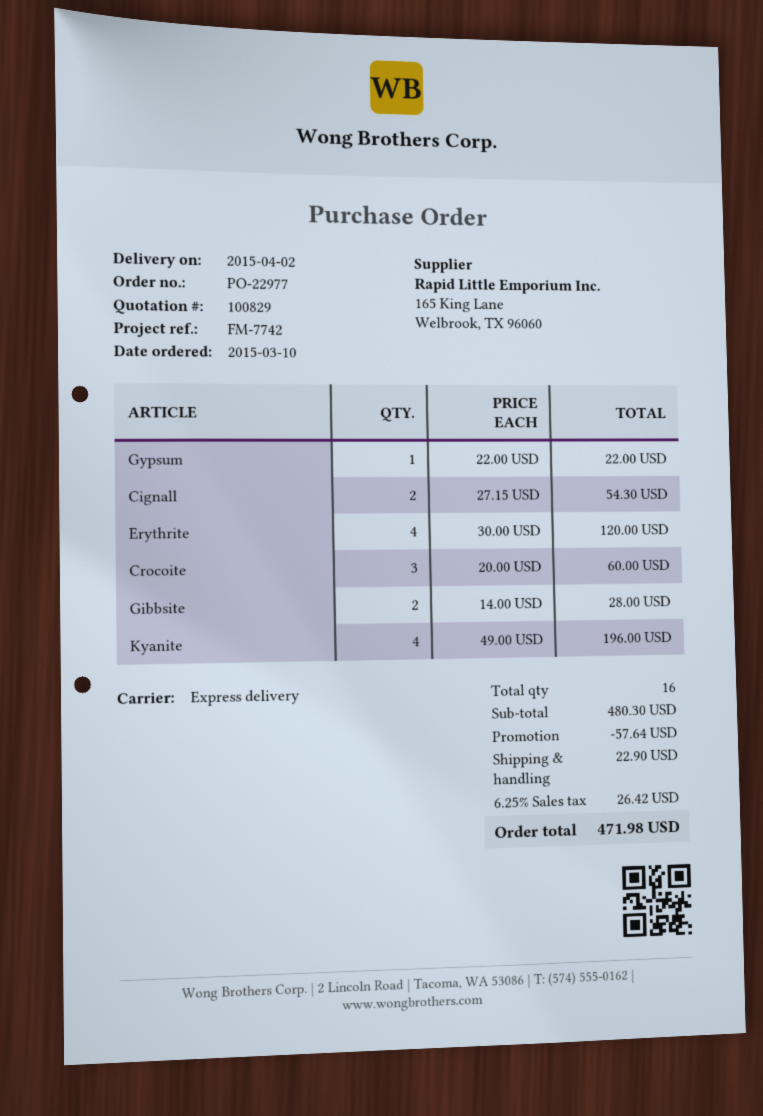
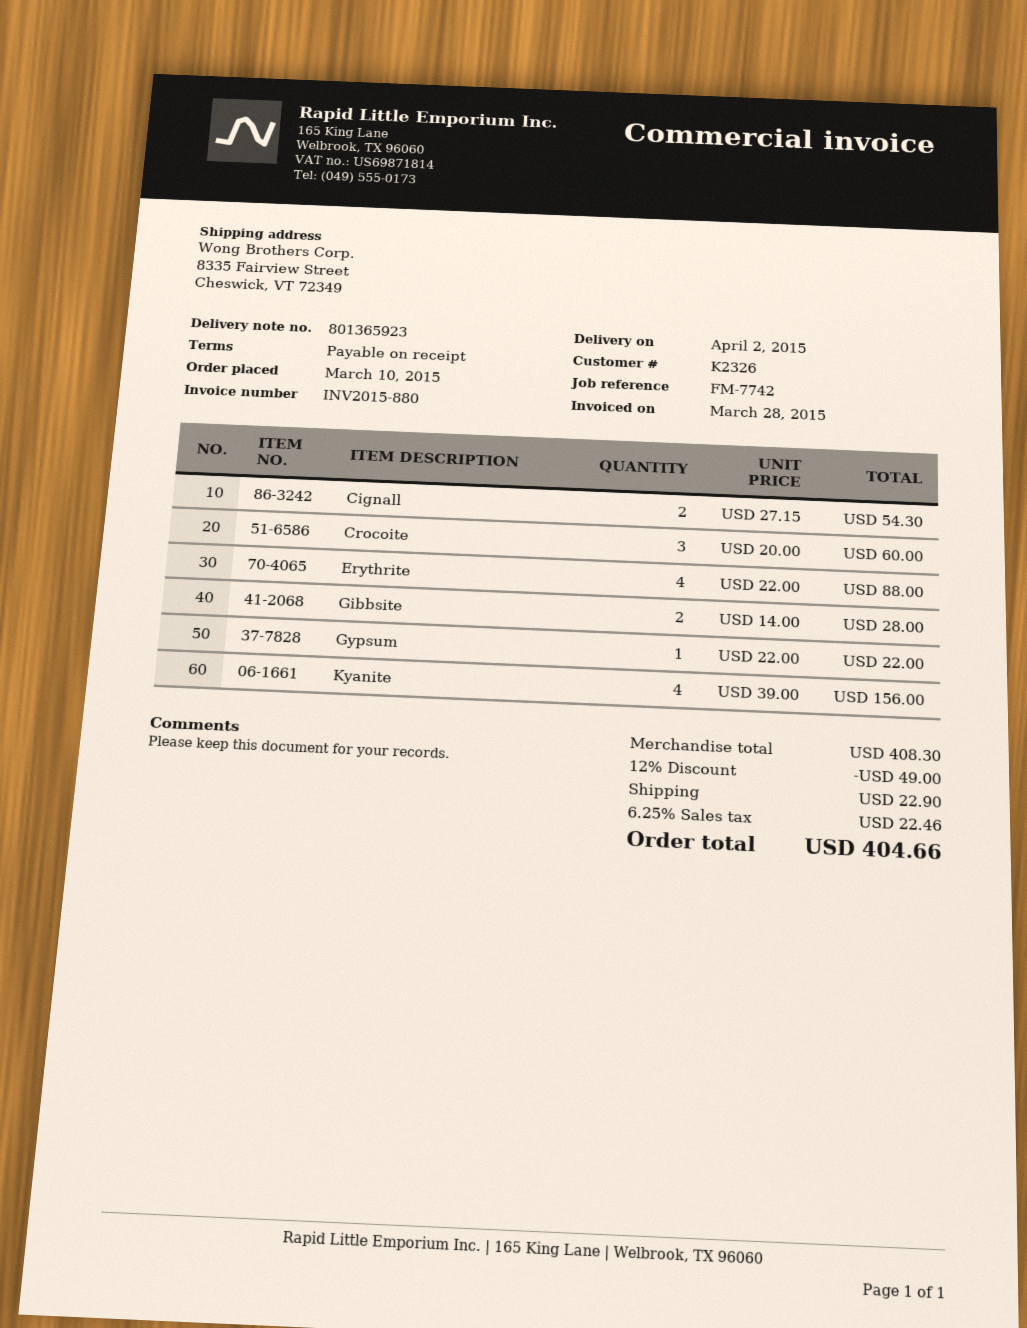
Erythrite: 4 x 30.00 = 120.00 -> 4 x 22.00 = 88.00
Kyanite: 4 x 49.00 = 196.00 -> 4 x 39.00 = 156.00
subtotal: 480.30 -> 408.30
discount: 57.64 -> 49.00
tax: 6.25% = 26.42 -> 6.25% = 22.46
total: 471.98 -> 404.66

